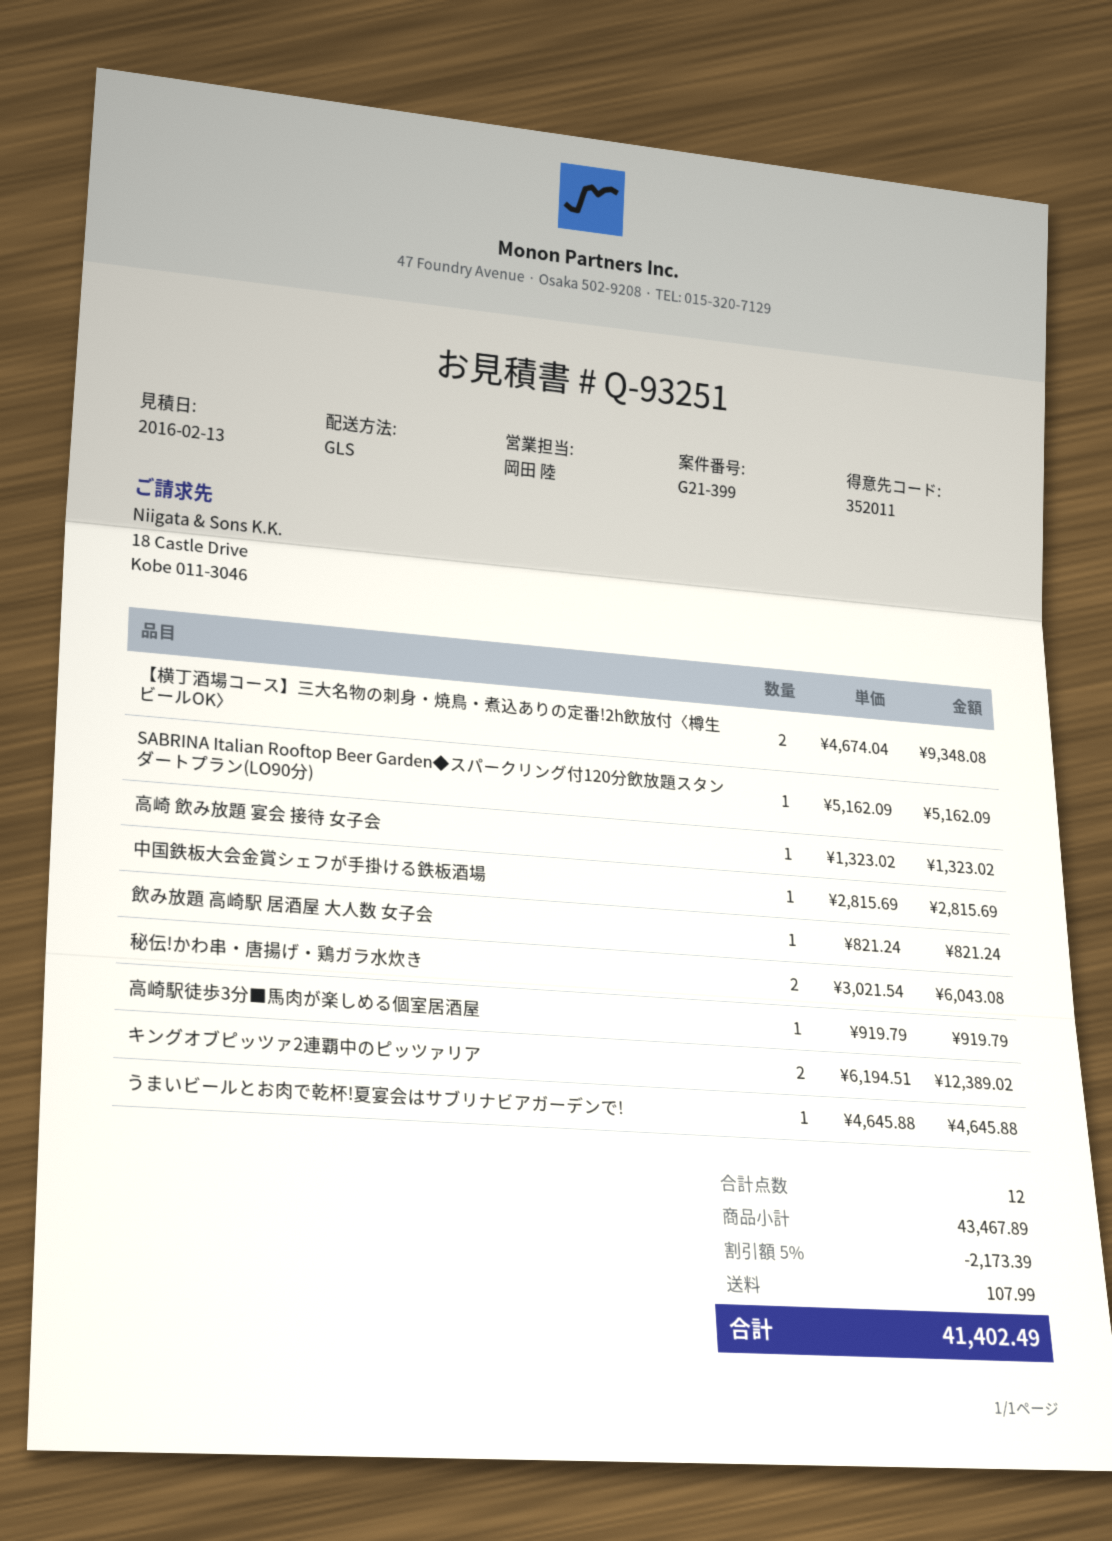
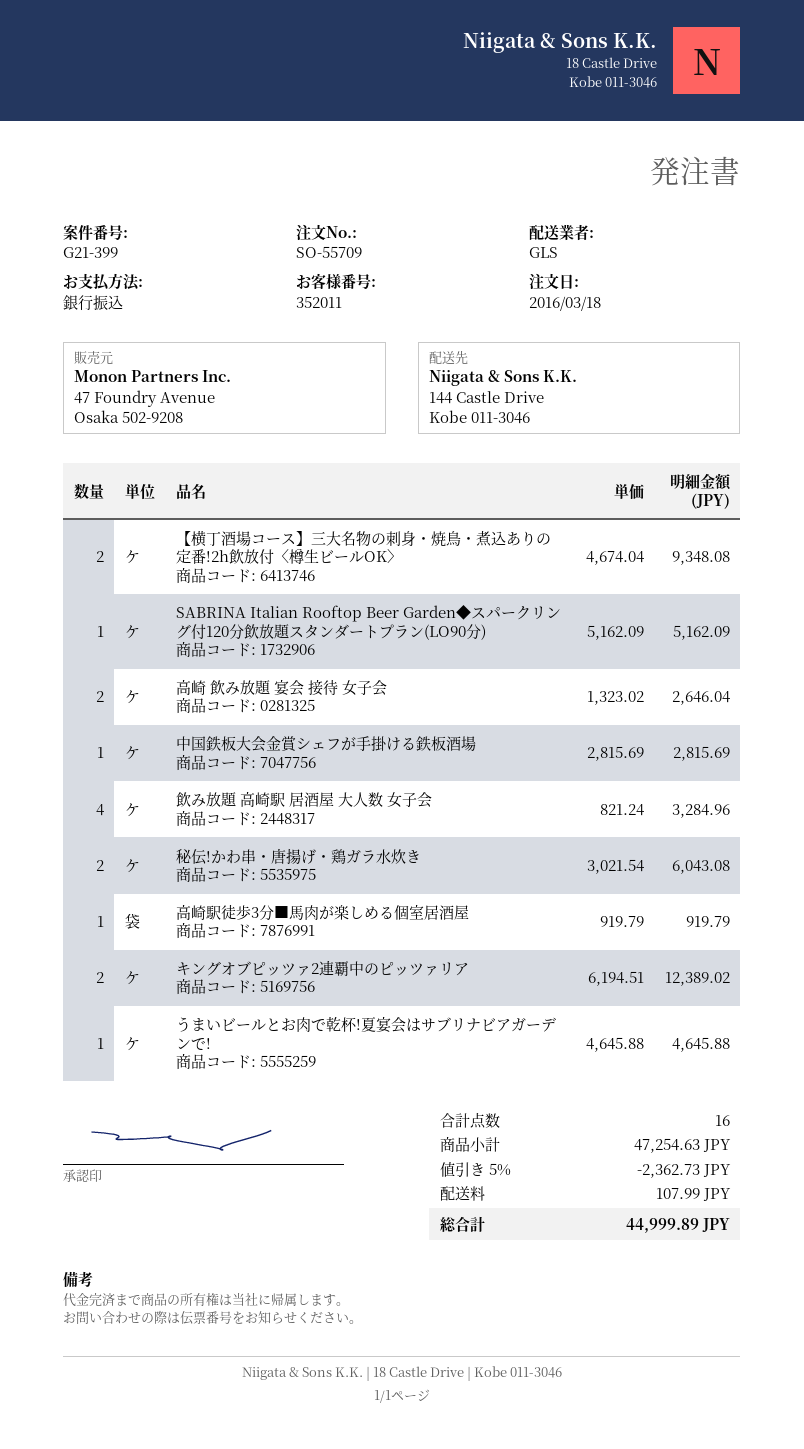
高崎 飲み放題 宴会 接待 女子会: 1 x 1323.02 = 1323.02 -> 2 x 1323.02 = 2646.04
飲み放題 高崎駅 居酒屋 大人数 女子会: 1 x 821.24 = 821.24 -> 4 x 821.24 = 3284.96
total quantity: 12 -> 16
subtotal: 43467.89 -> 47254.63
discount: 5% = 2173.39 -> 5% = 2362.73
total: 41402.49 -> 44999.89

